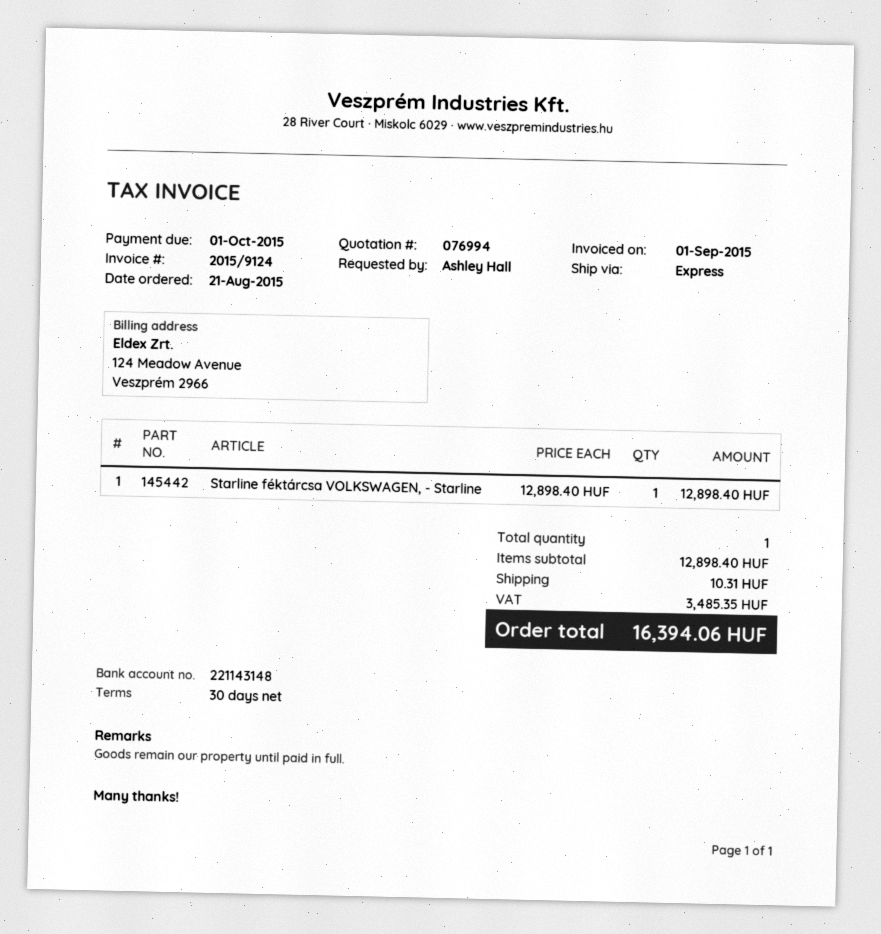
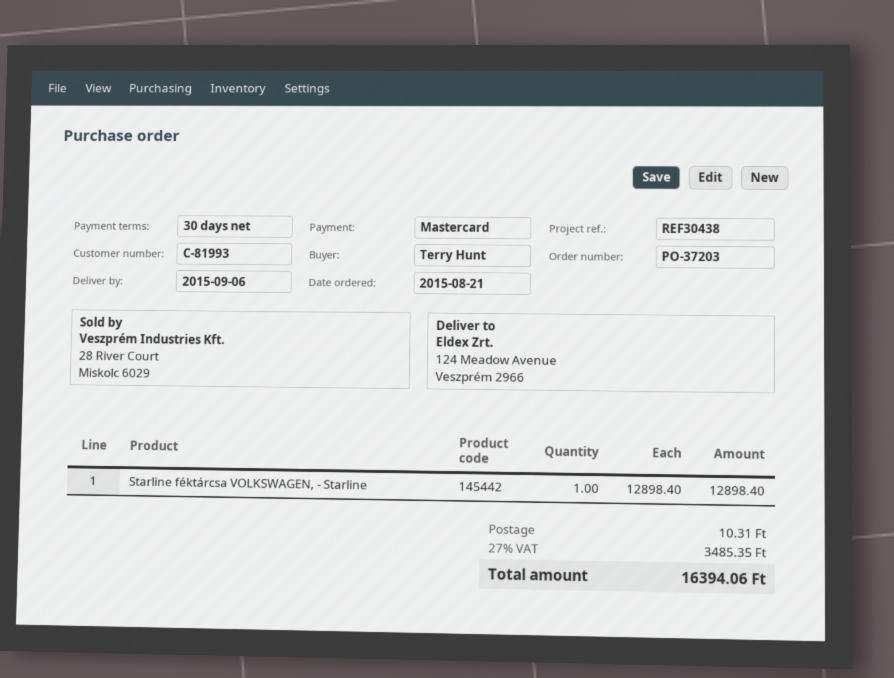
ordered by: Ashley Hall -> Terry Hunt

